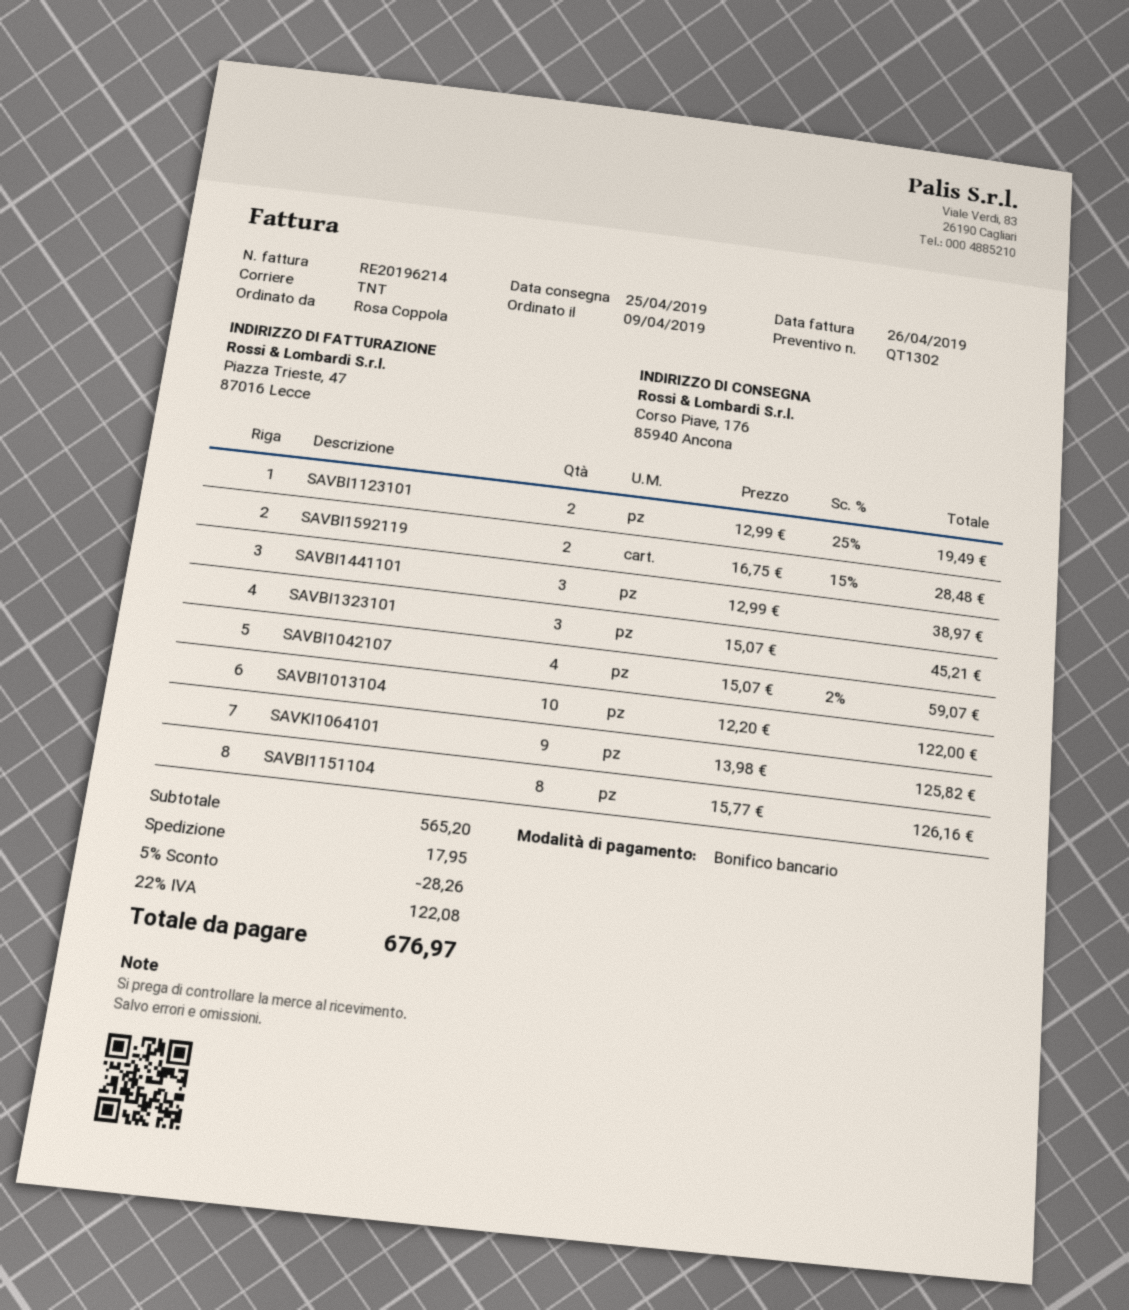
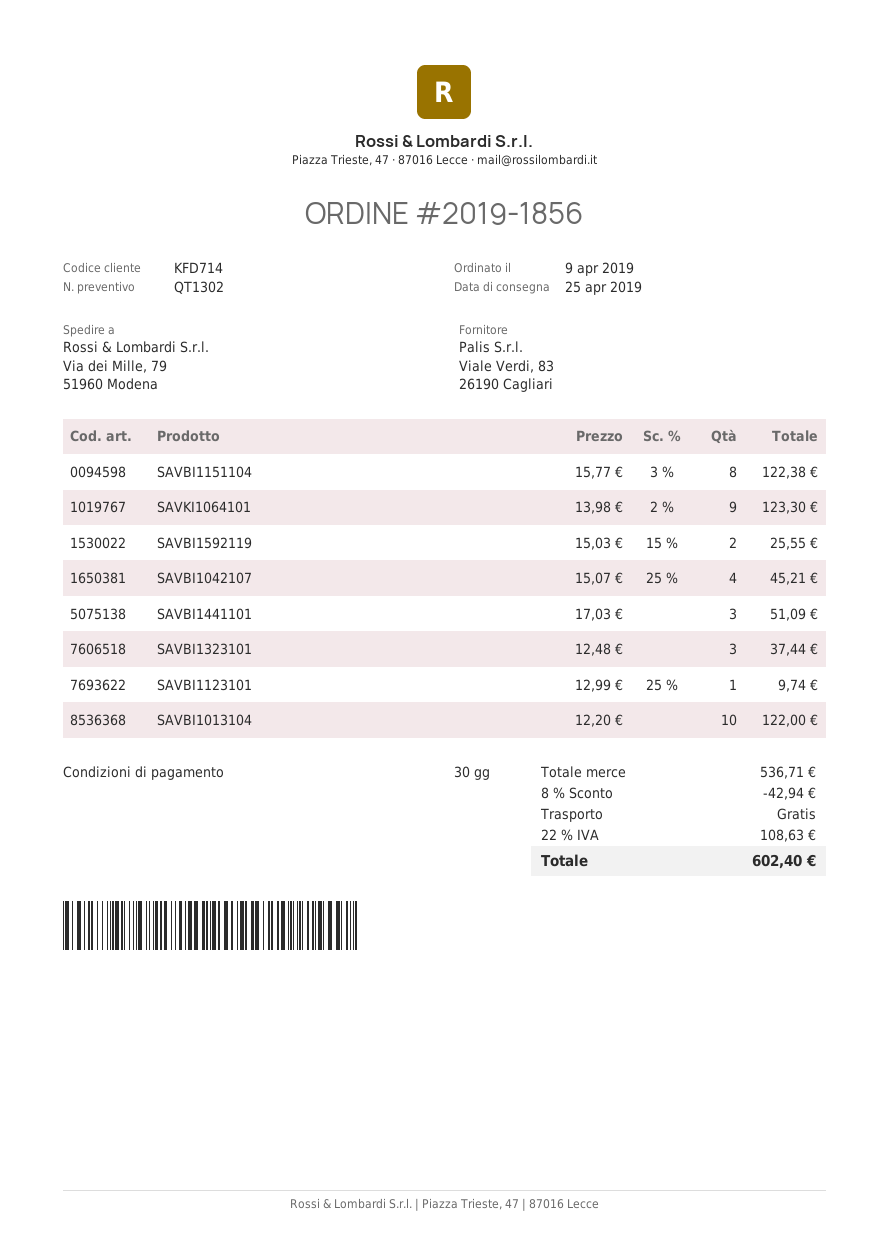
ship to: Corso Piave, 176, 85940 Ancona -> Via dei Mille, 79, 51960 Modena
SAVBI1123101: 2 x 12.99 - 25% = 19.49 -> 1 x 12.99 - 25% = 9.74
SAVBI1592119: 2 x 16.75 - 15% = 28.48 -> 2 x 15.03 - 15% = 25.55
SAVBI1441101: 3 x 12.99 = 38.97 -> 3 x 17.03 = 51.09
SAVBI1323101: 3 x 15.07 = 45.21 -> 3 x 12.48 = 37.44
SAVBI1042107: 4 x 15.07 - 2% = 59.07 -> 4 x 15.07 - 25% = 45.21
SAVKI1064101: 9 x 13.98 = 125.82 -> 9 x 13.98 - 2% = 123.30
SAVBI1151104: 8 x 15.77 = 126.16 -> 8 x 15.77 - 3% = 122.38
subtotal: 565.20 -> 536.71
discount: 5% = 28.26 -> 8% = 42.94
shipping: 17.95 -> 0.00
tax: 22% = 122.08 -> 22% = 108.63
total: 676.97 -> 602.40

